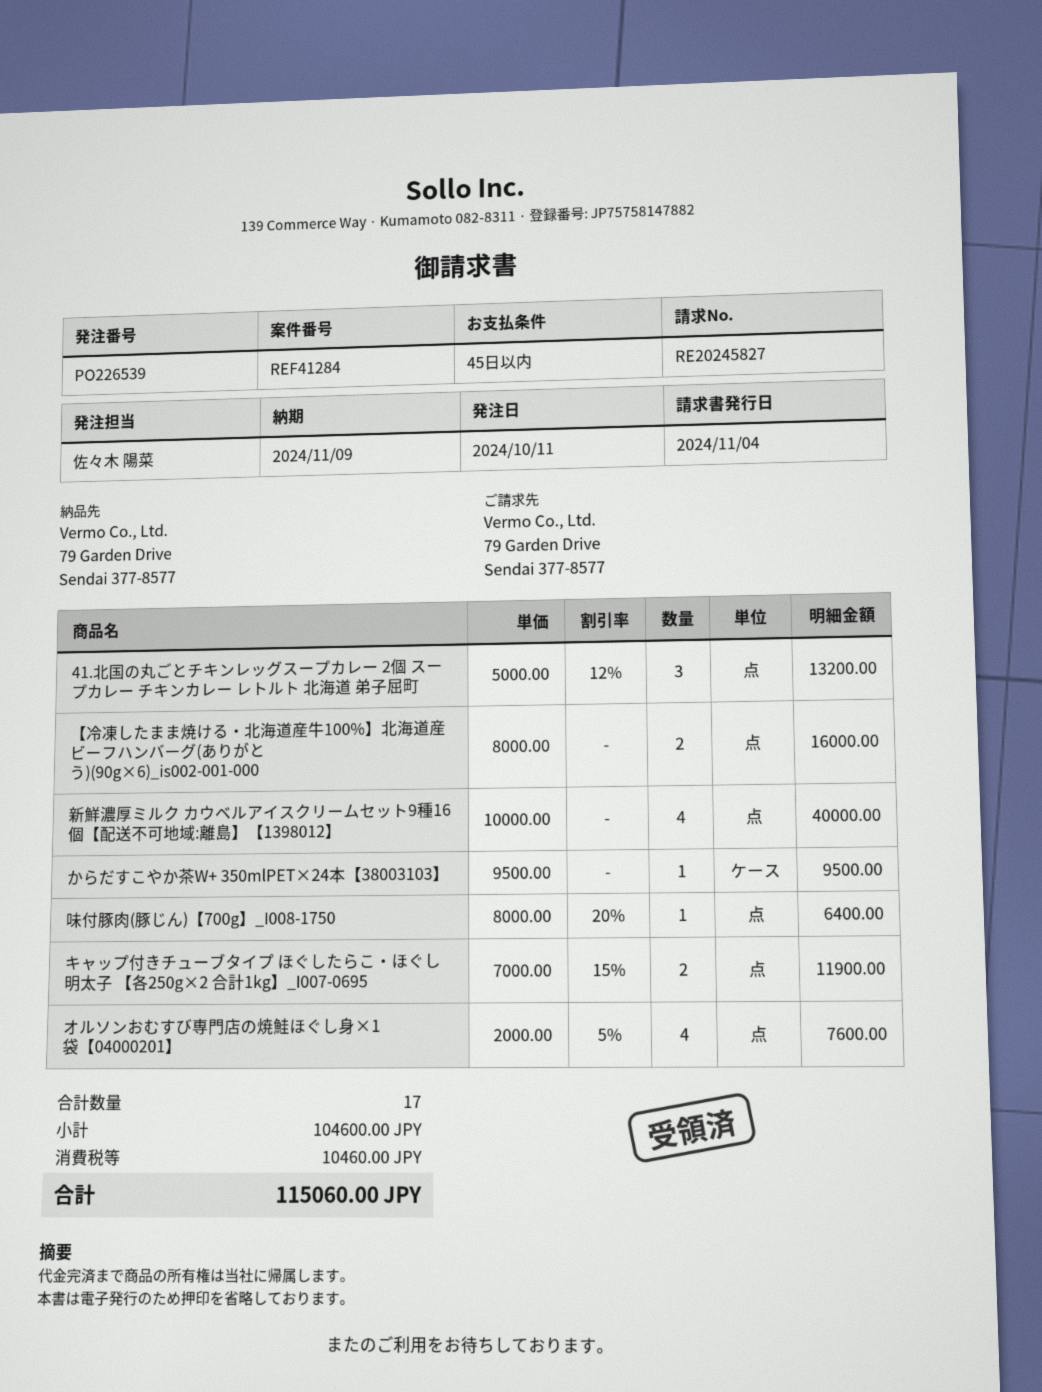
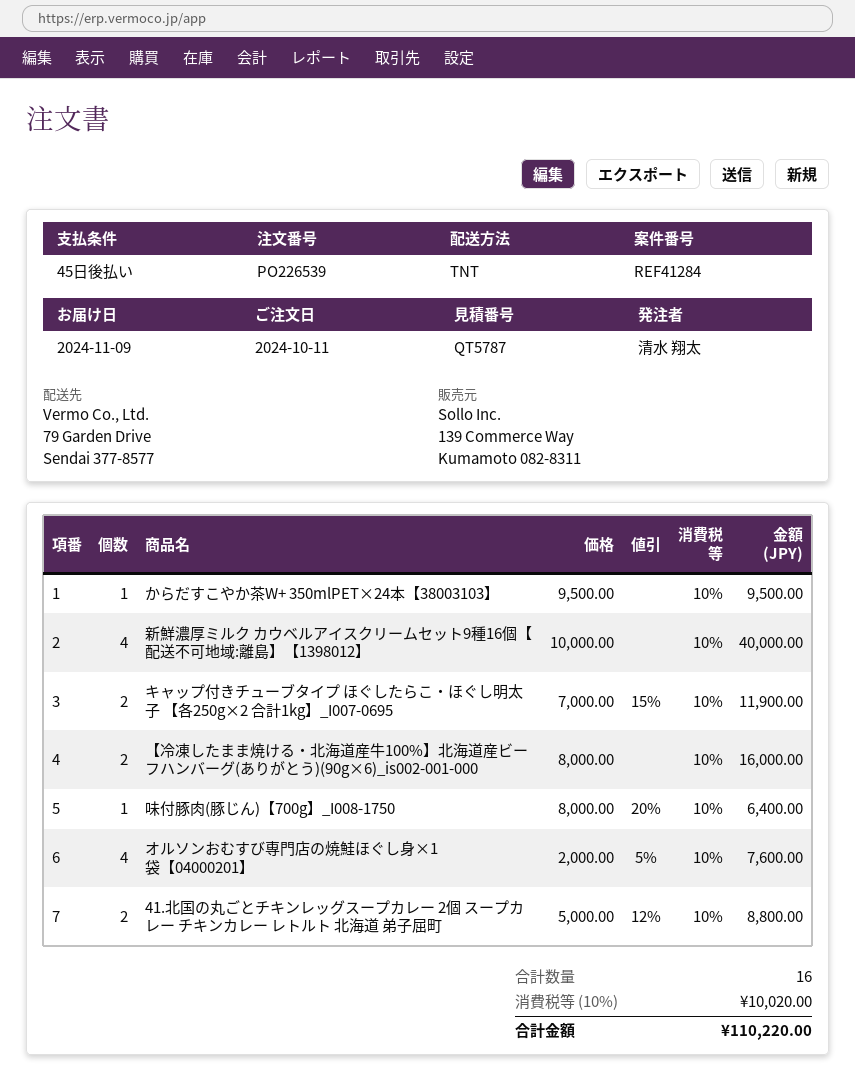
ordered by: 佐々木 陽菜 -> 清水 翔太
41.北国の丸ごとチキンレッグスープカレー 2個 スープカレー チキンカレー レトルト 北海道 弟子屈町: 3 x 5000.00 - 12% = 13200.00 -> 2 x 5000.00 - 12% = 8800.00
total quantity: 17 -> 16
tax: 10460.00 -> 10020.00
total: 115060.00 -> 110220.00

